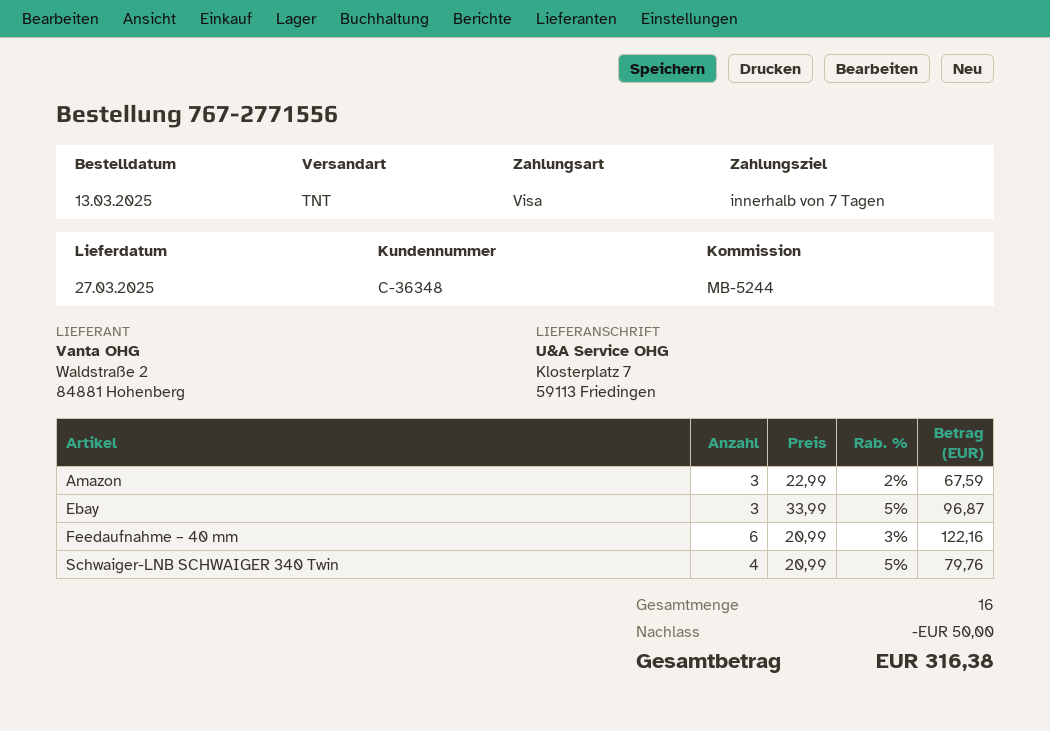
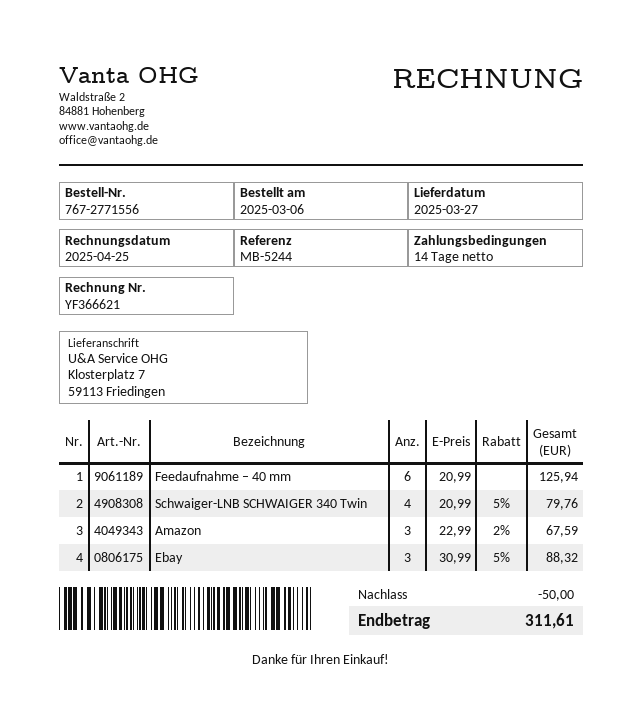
order date: 2025-03-13 -> 2025-03-06
payment terms: 7 days -> 14 days
Ebay: 3 x 33.99 - 5% = 96.87 -> 3 x 30.99 - 5% = 88.32
Feedaufnahme – 40 mm: 6 x 20.99 - 3% = 122.16 -> 6 x 20.99 = 125.94
total: 316.38 -> 311.61

